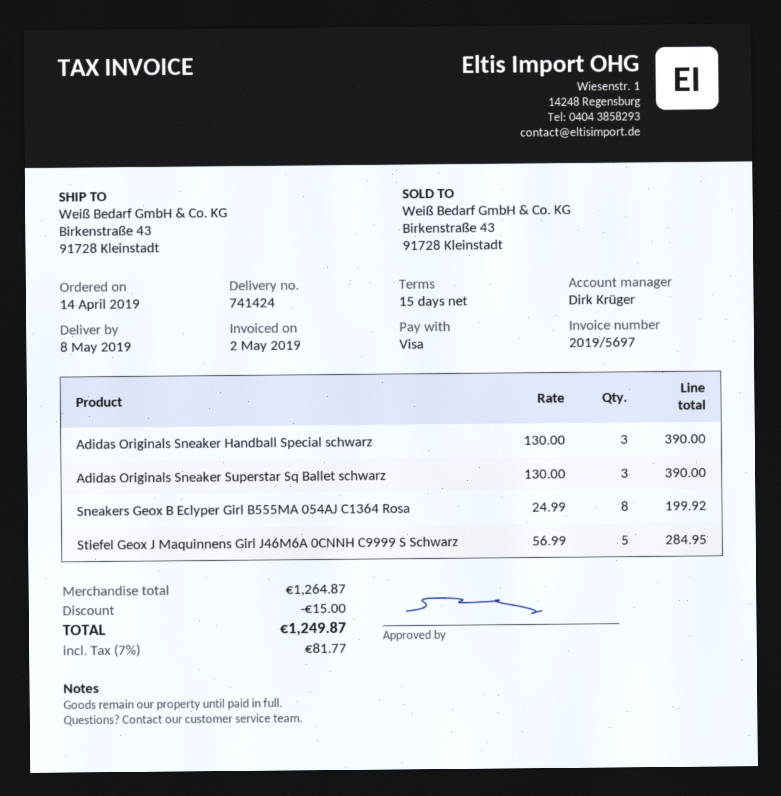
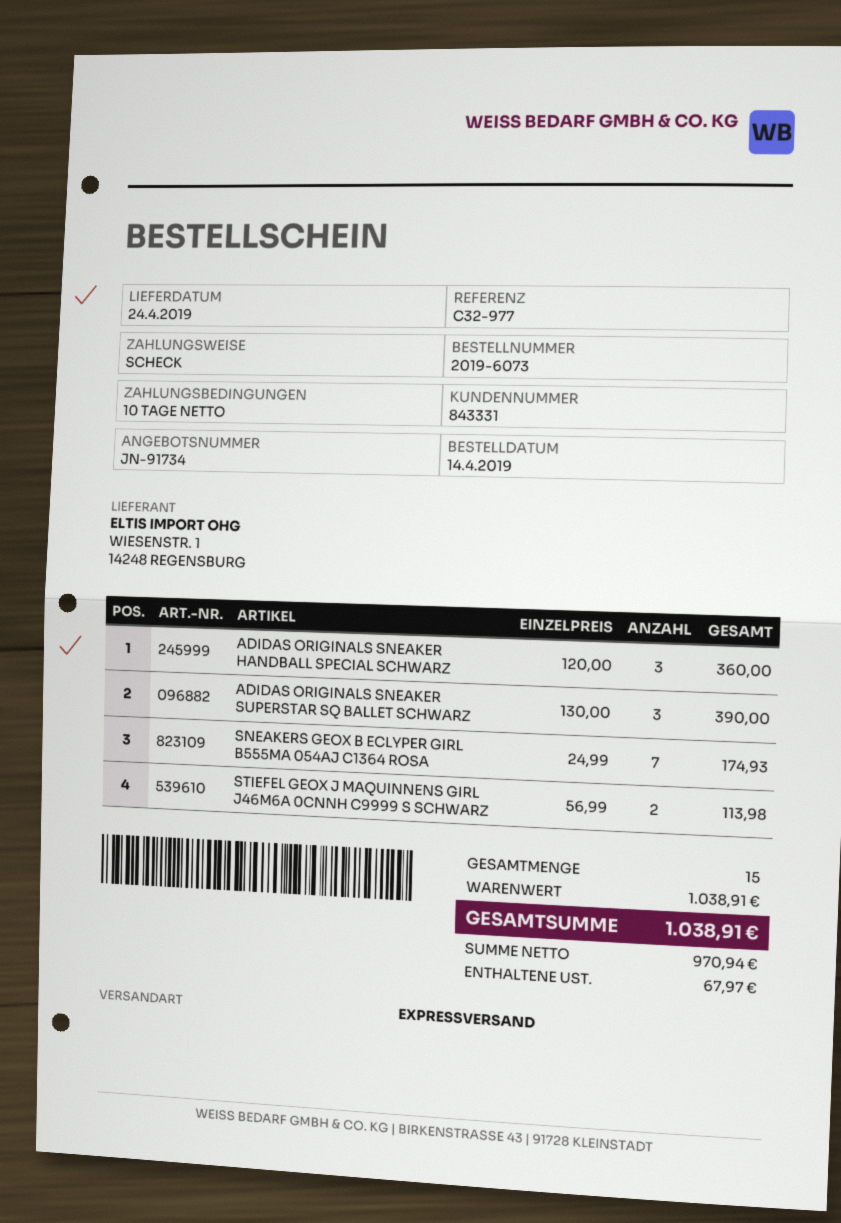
delivery date: 2019-05-08 -> 2019-04-24
payment terms: 15 days -> 10 days
payment method: Visa -> cheque
Adidas Originals Sneaker Handball Special schwarz: 3 x 130.00 = 390.00 -> 3 x 120.00 = 360.00
Sneakers Geox B Eclyper Girl B555MA 054AJ C1364 Rosa: 8 x 24.99 = 199.92 -> 7 x 24.99 = 174.93
Stiefel Geox J Maquinnens Girl J46M6A 0CNNH C9999 S Schwarz: 5 x 56.99 = 284.95 -> 2 x 56.99 = 113.98
subtotal: 1264.87 -> 1038.91
discount: 15.00 -> none
tax: 81.77 -> 67.97
total: 1249.87 -> 1038.91

